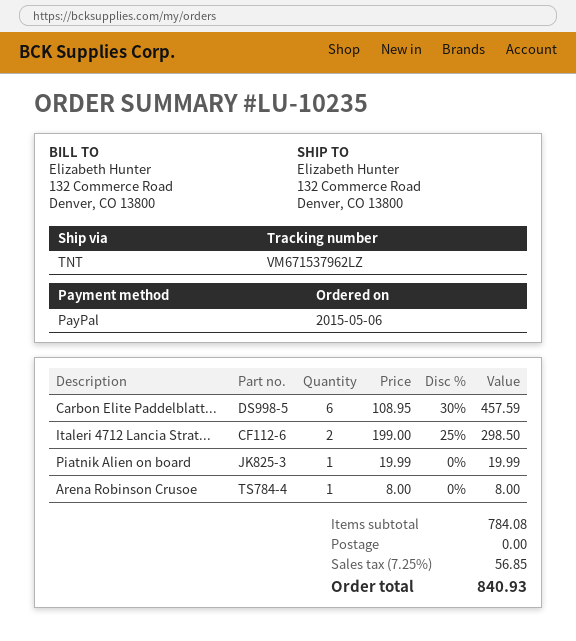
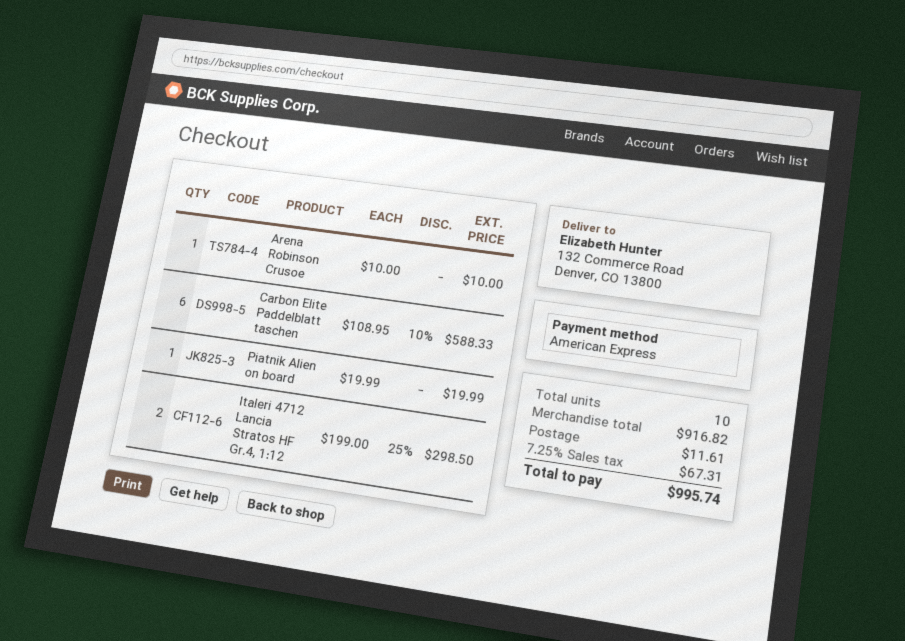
payment method: PayPal -> American Express
Carbon Elite Paddelblatt...: 6 x 108.95 - 30% = 457.59 -> 6 x 108.95 - 10% = 588.33
Arena Robinson Crusoe: 1 x 8.00 = 8.00 -> 1 x 10.00 = 10.00
subtotal: 784.08 -> 916.82
shipping: 0.00 -> 11.61
tax: 7.25% = 56.85 -> 7.25% = 67.31
total: 840.93 -> 995.74

